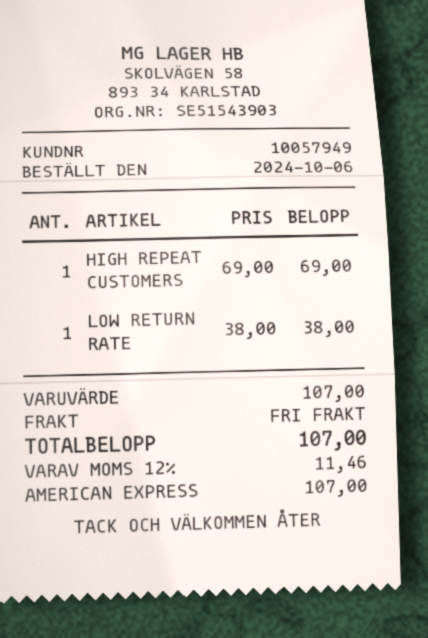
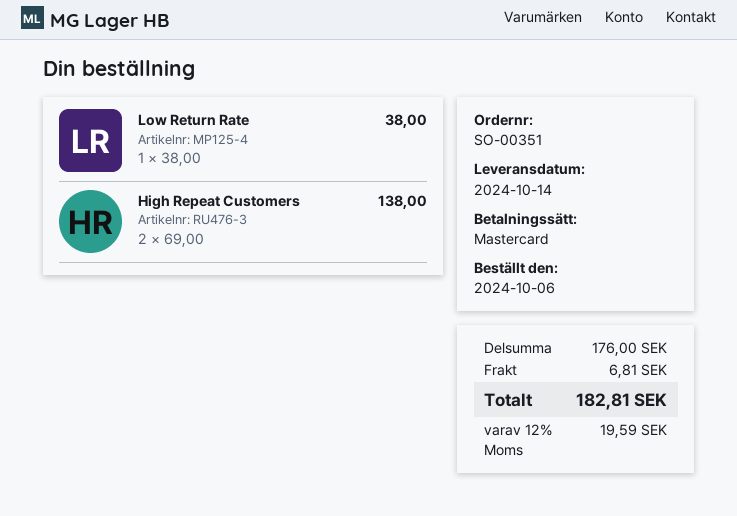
payment method: American Express -> Mastercard
HIGH REPEAT CUSTOMERS: 1 x 69.00 = 69.00 -> 2 x 69.00 = 138.00
subtotal: 107.00 -> 176.00
shipping: 0.00 -> 6.81
tax: 12% = 11.46 -> 12% = 19.59
total: 107.00 -> 182.81

